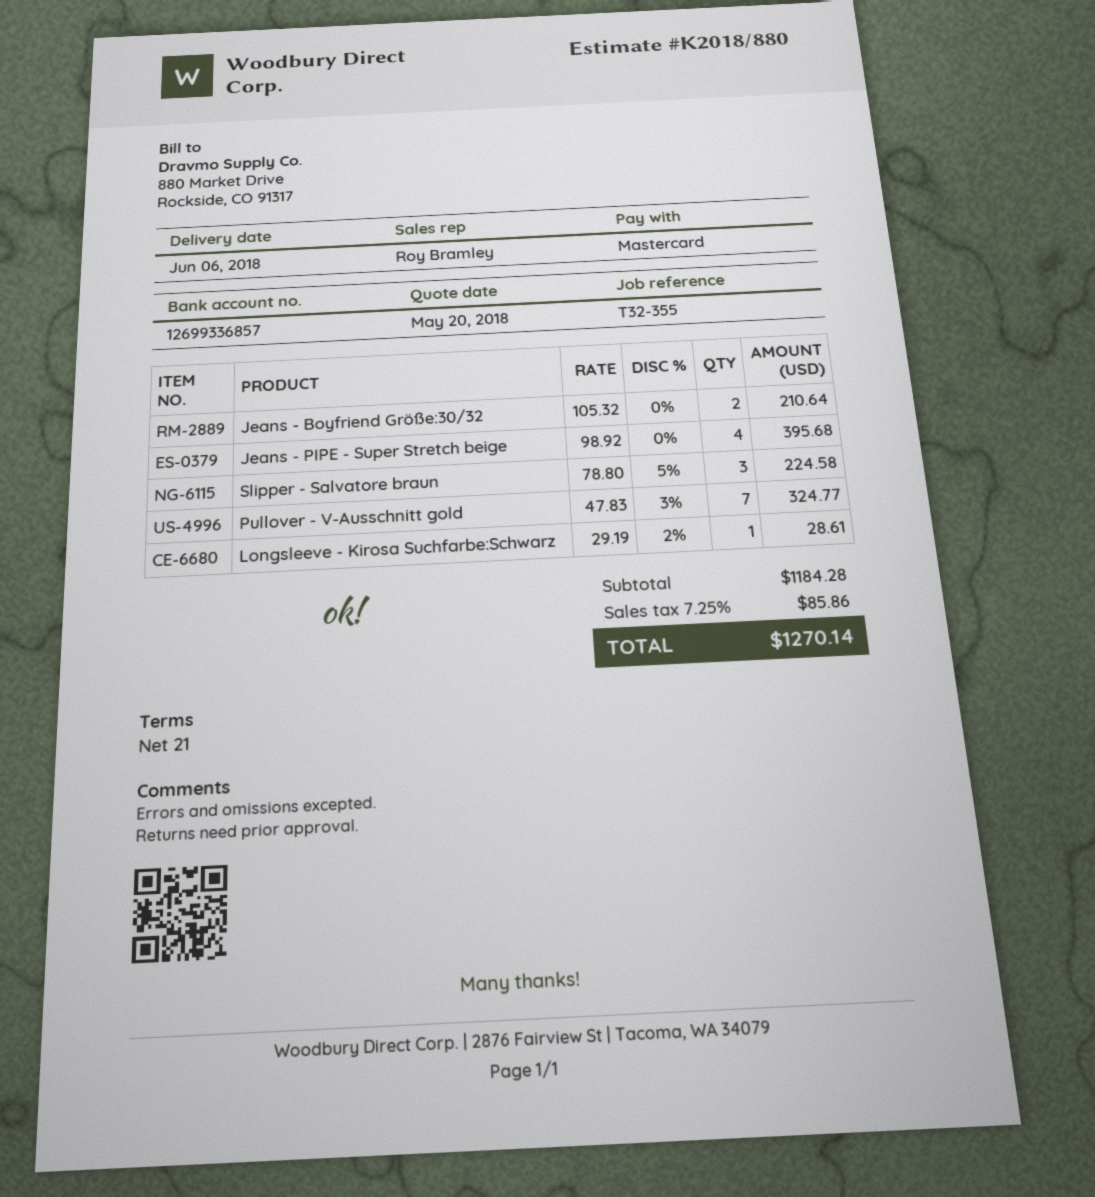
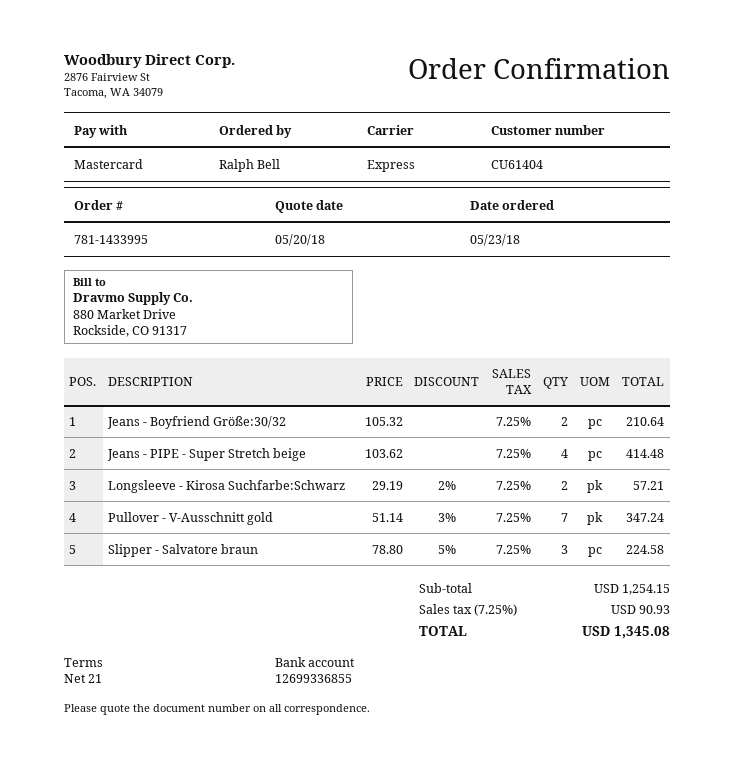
bank account: 12699336857 -> 12699336855
Jeans - PIPE - Super Stretch beige: 4 x 98.92 = 395.68 -> 4 x 103.62 = 414.48
Pullover - V-Ausschnitt gold: 7 x 47.83 - 3% = 324.77 -> 7 x 51.14 - 3% = 347.24
Longsleeve - Kirosa Suchfarbe:Schwarz: 1 x 29.19 - 2% = 28.61 -> 2 x 29.19 - 2% = 57.21
subtotal: 1184.28 -> 1254.15
tax: 7.25% = 85.86 -> 7.25% = 90.93
total: 1270.14 -> 1345.08

